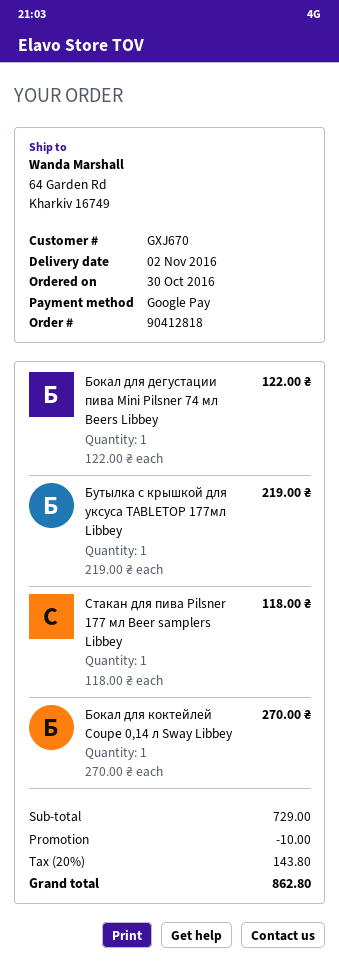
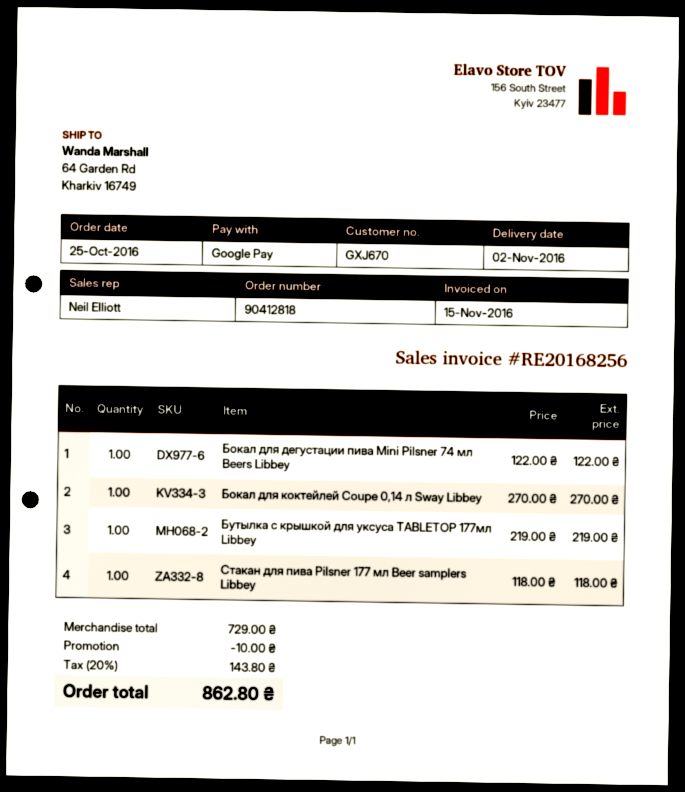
order date: 2016-10-30 -> 2016-10-25

